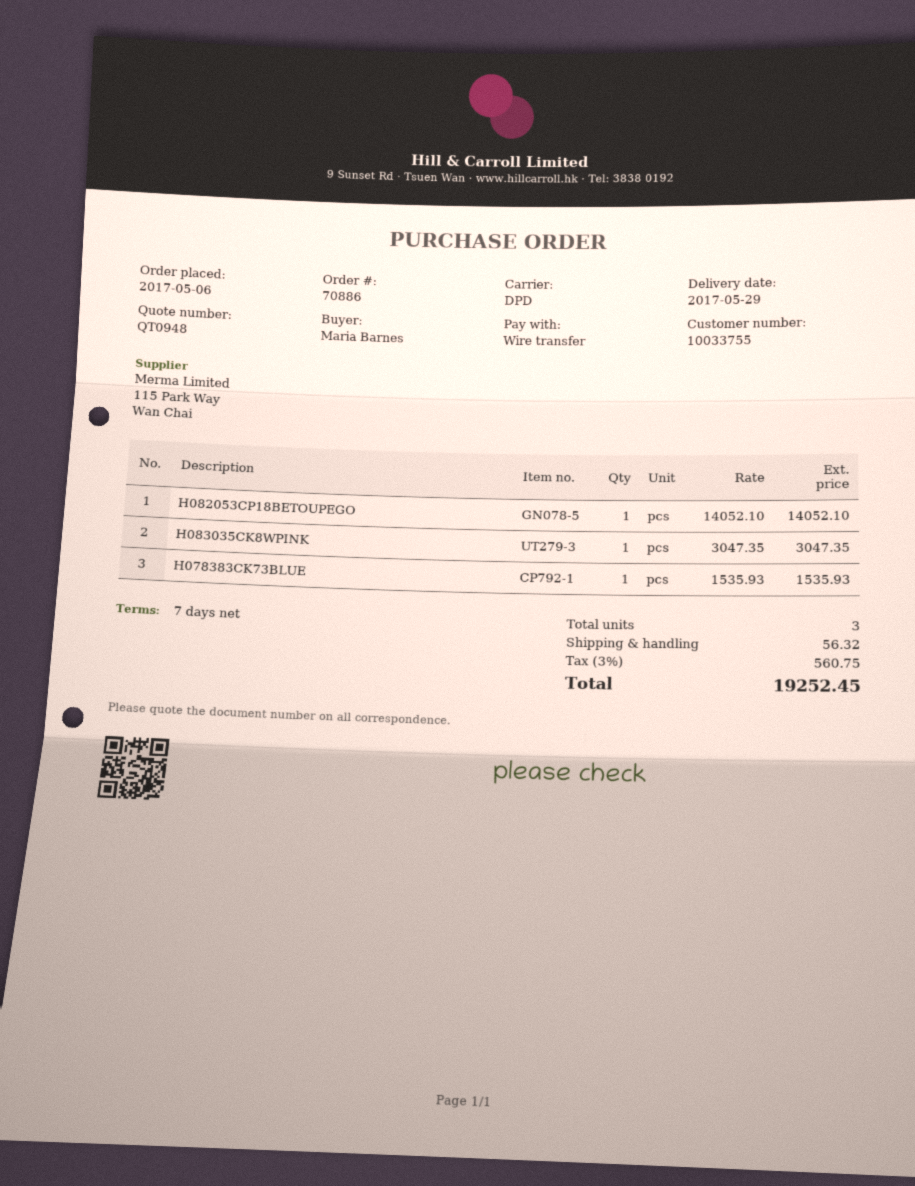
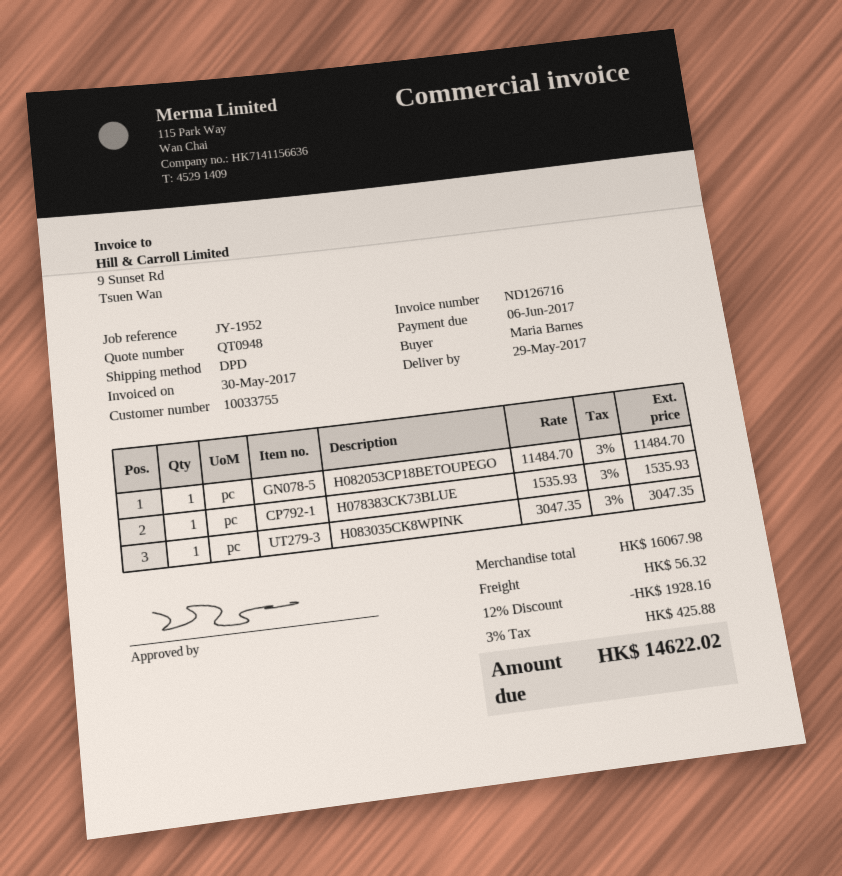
H082053CP18BETOUPEGO: 1 x 14052.10 = 14052.10 -> 1 x 11484.70 = 11484.70
discount: none -> 12% = 1928.16
tax: 3% = 560.75 -> 3% = 425.88
total: 19252.45 -> 14622.02

